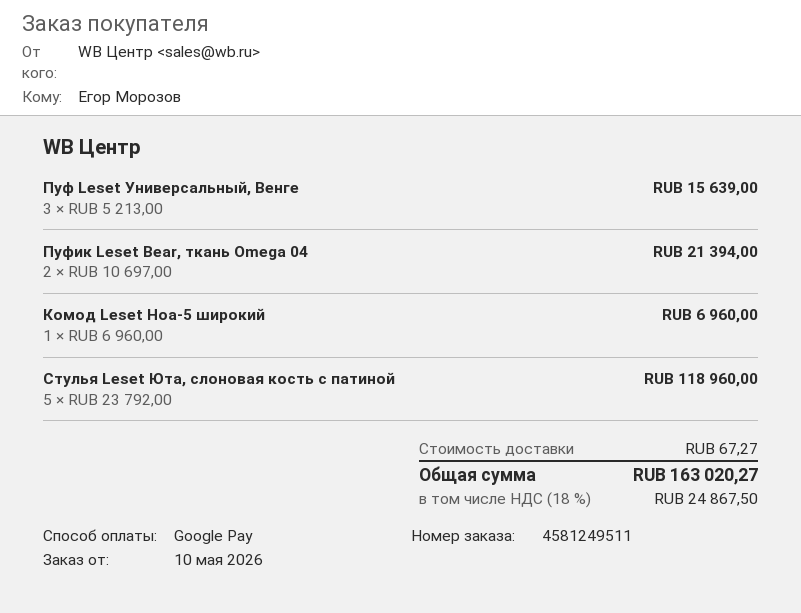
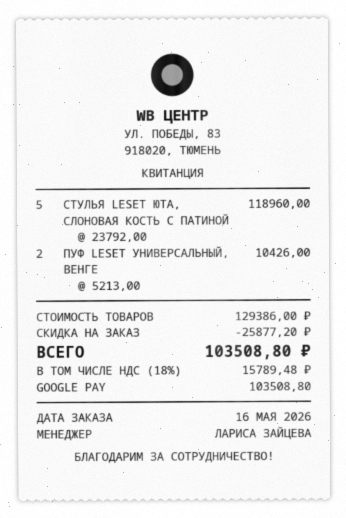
order date: 2026-05-10 -> 2026-05-16
Пуф Leset Универсальный, Венге: 3 x 5213.00 = 15639.00 -> 2 x 5213.00 = 10426.00
Пуфик Leset Bear, ткань Omega 04: 2 x 10697.00 = 21394.00 -> none
Комод Leset Ноа-5 широкий: 1 x 6960.00 = 6960.00 -> none
discount: none -> 25877.20
shipping: 67.27 -> none
tax: 18% = 24867.50 -> 18% = 15789.48
total: 163020.27 -> 103508.80

